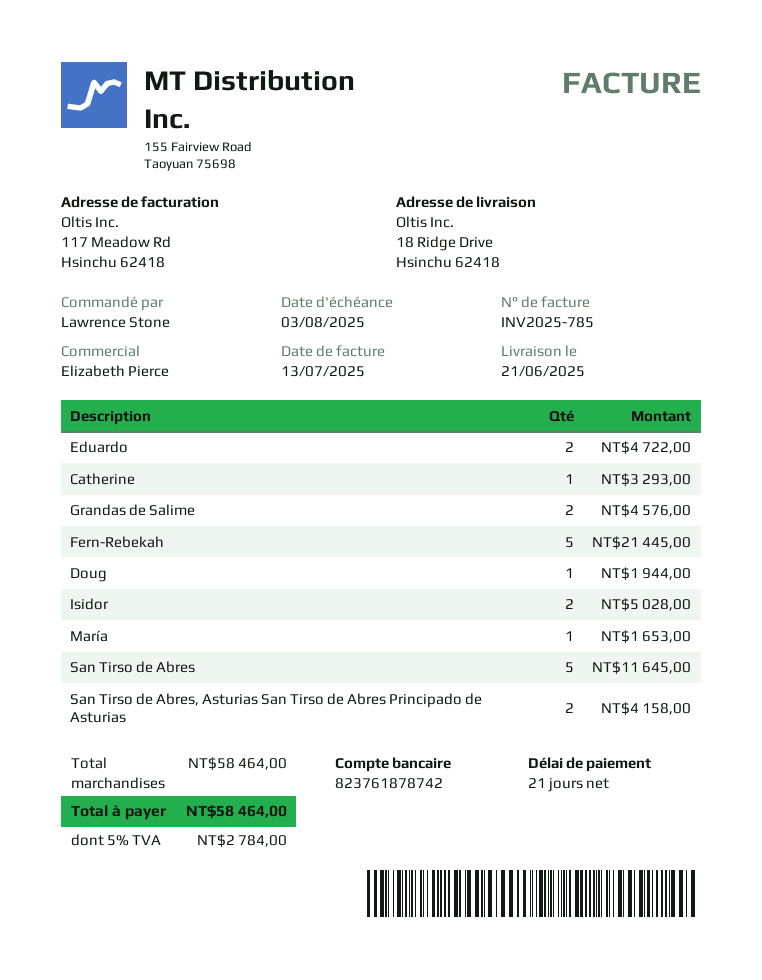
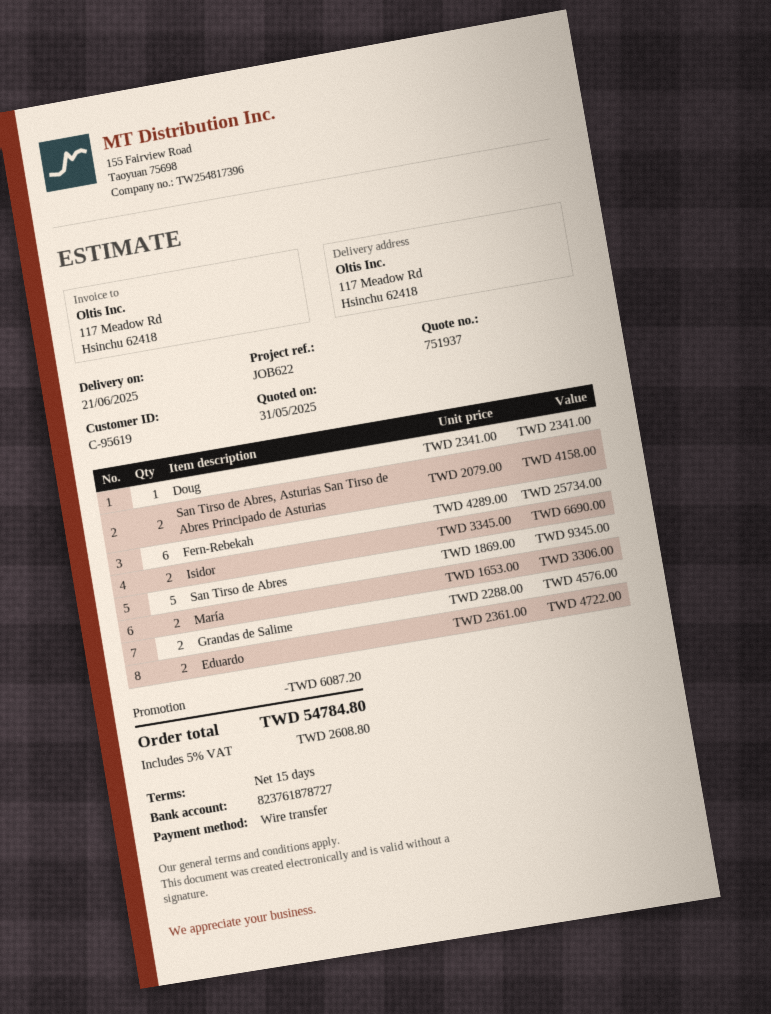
payment terms: 21 days -> 15 days
bank account: 823761878742 -> 823761878727
ship to: 18 Ridge Drive, Hsinchu 62418 -> 117 Meadow Rd, Hsinchu 62418
Catherine: 1 for 3293.00 -> none
Fern-Rebekah: 5 for 21445.00 -> 6 for 25734.00
Doug: 1 for 1944.00 -> 1 for 2341.00
Isidor: 2 for 5028.00 -> 2 for 6690.00
María: 1 for 1653.00 -> 2 for 3306.00
San Tirso de Abres: 5 for 11645.00 -> 5 for 9345.00
discount: none -> 6087.20
tax: 5% = 2784.00 -> 5% = 2608.80
total: 58464.00 -> 54784.80

